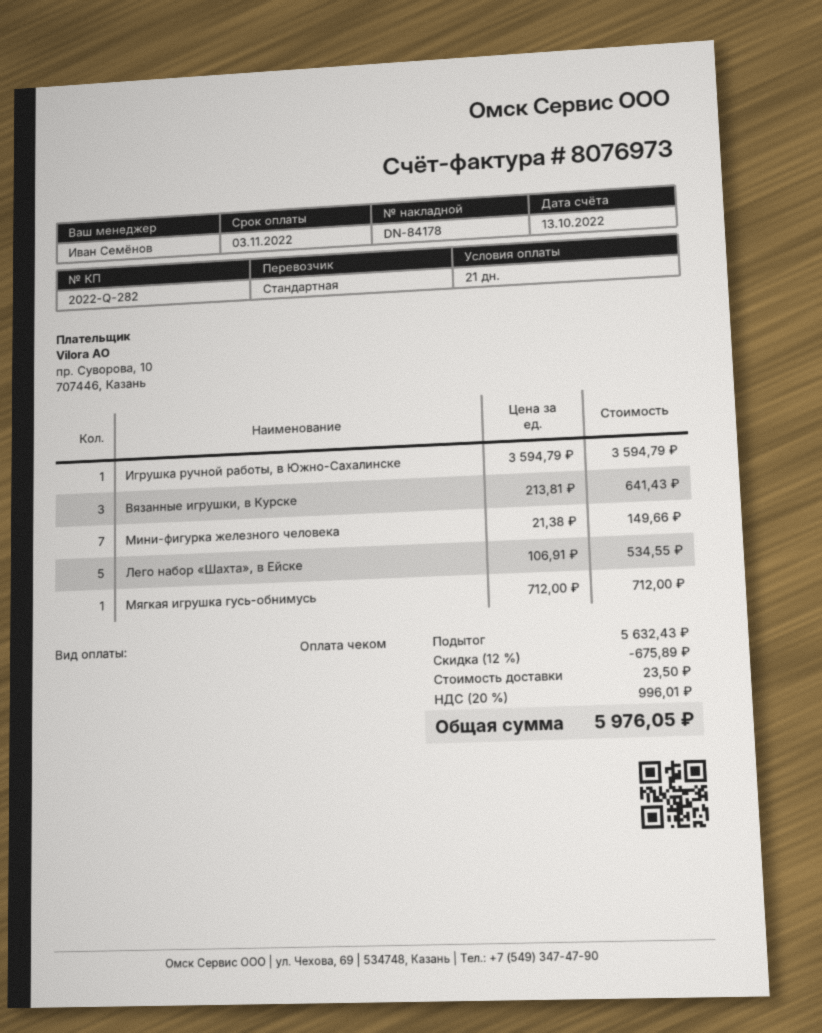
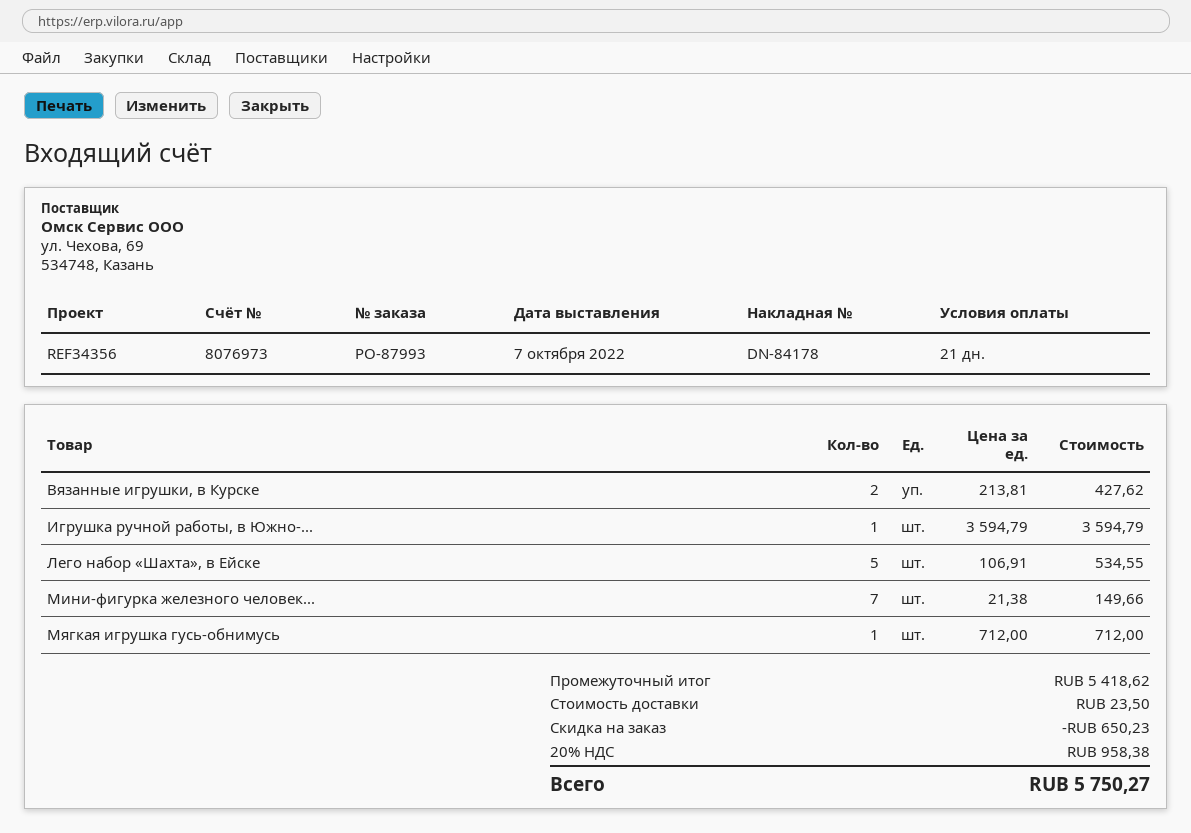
invoice date: 2022-10-13 -> 2022-10-07
Вязанные игрушки, в Курске: 3 x 213.81 = 641.43 -> 2 x 213.81 = 427.62
subtotal: 5632.43 -> 5418.62
discount: 675.89 -> 650.23
tax: 20% = 996.01 -> 20% = 958.38
total: 5976.05 -> 5750.27

